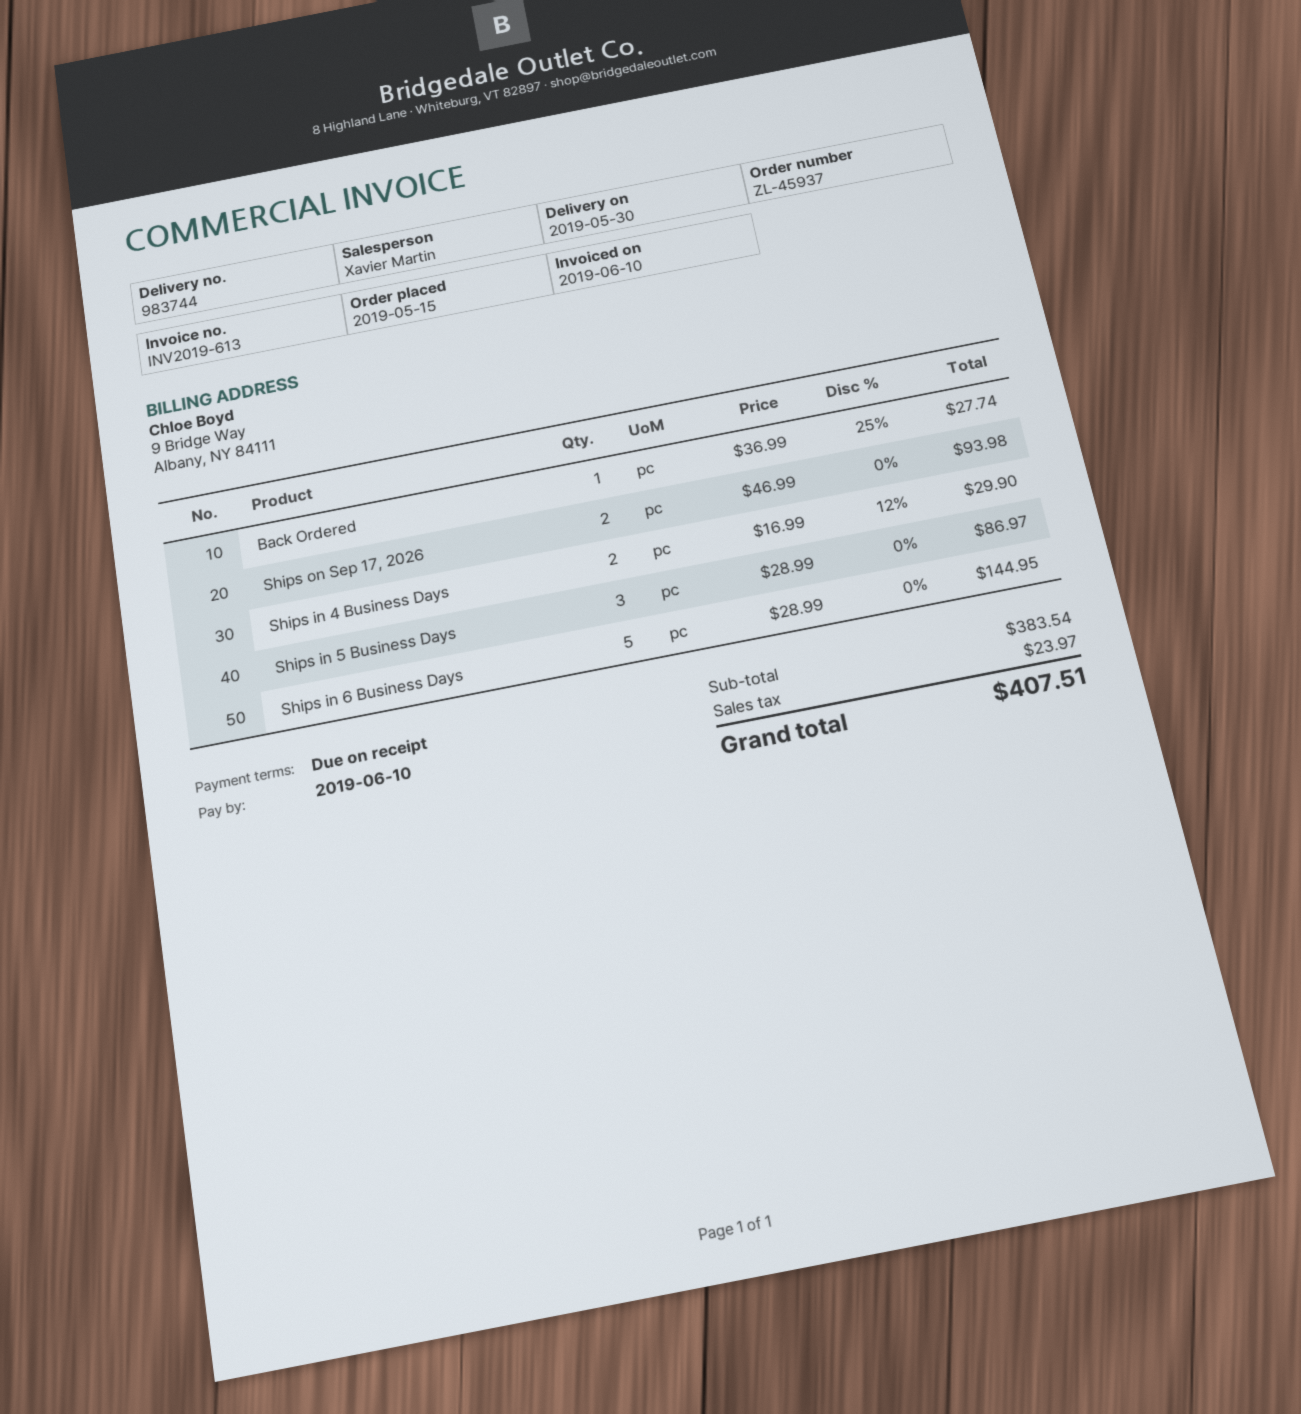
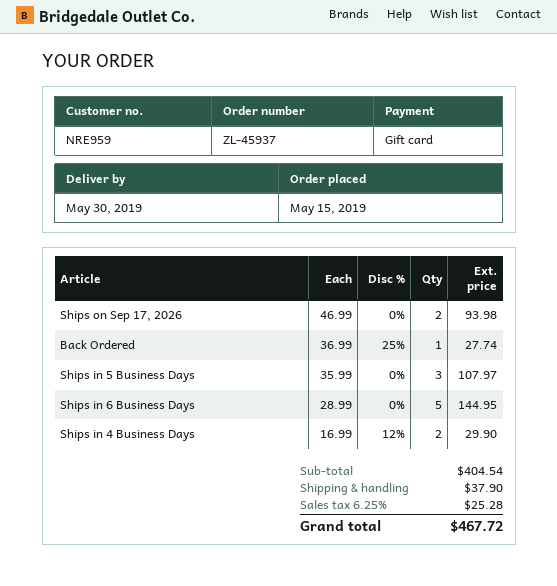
Ships in 5 Business Days: 3 x 28.99 = 86.97 -> 3 x 35.99 = 107.97
subtotal: 383.54 -> 404.54
shipping: none -> 37.90
tax: 23.97 -> 25.28
total: 407.51 -> 467.72

